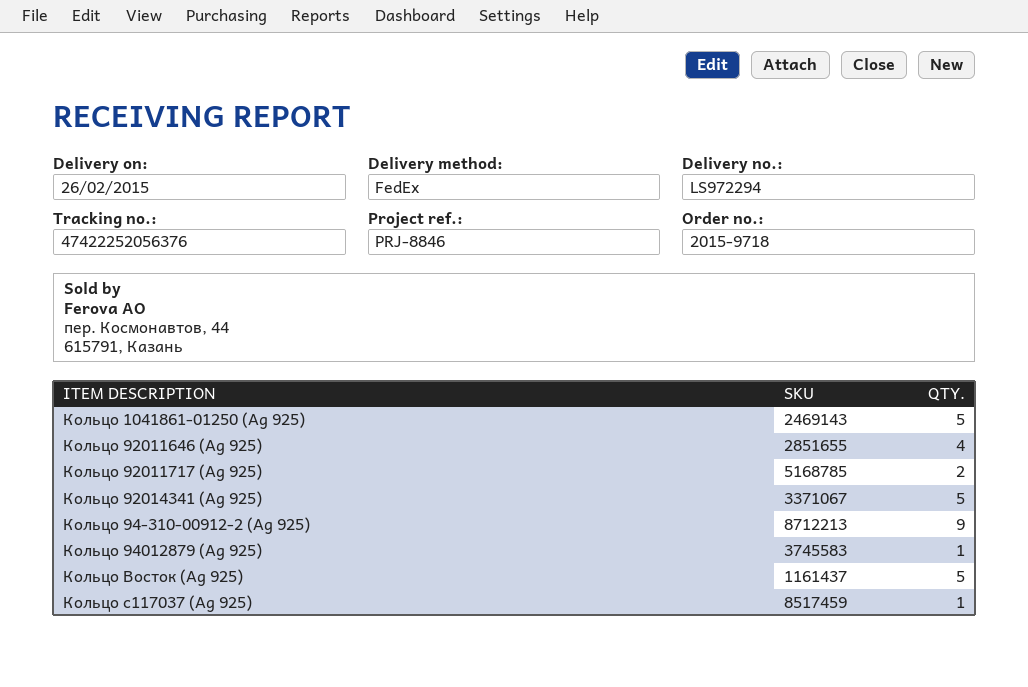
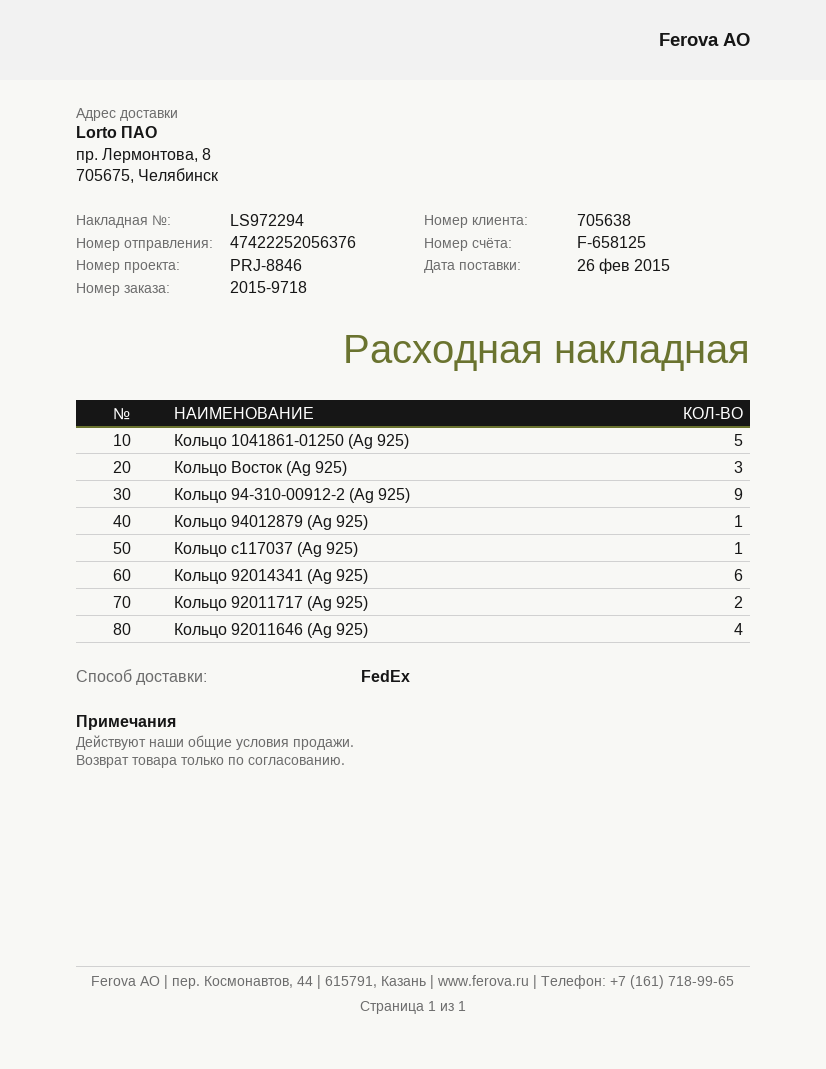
Кольцо 92014341 (Ag 925): 5 -> 6
Кольцо Восток (Ag 925): 5 -> 3

